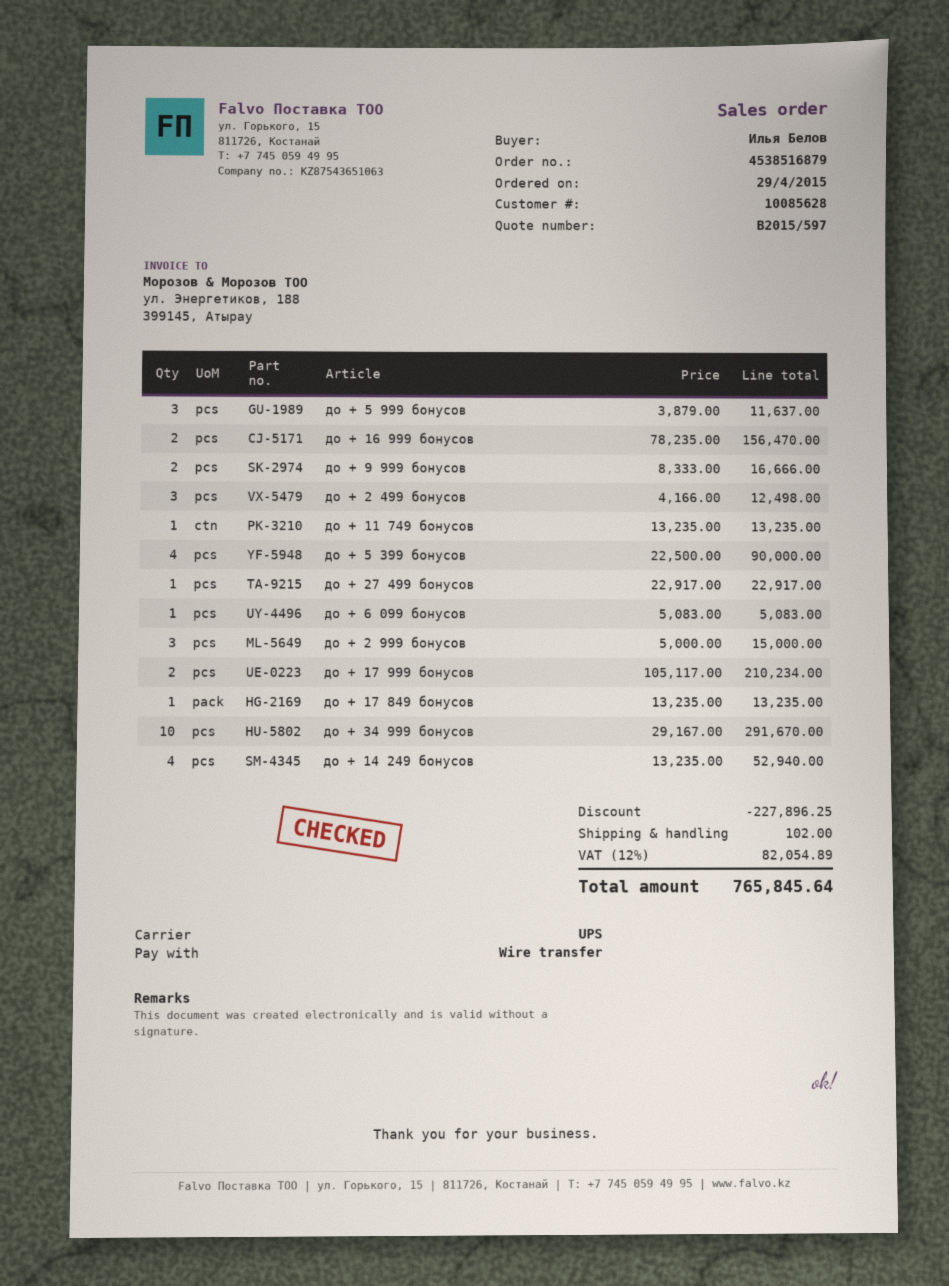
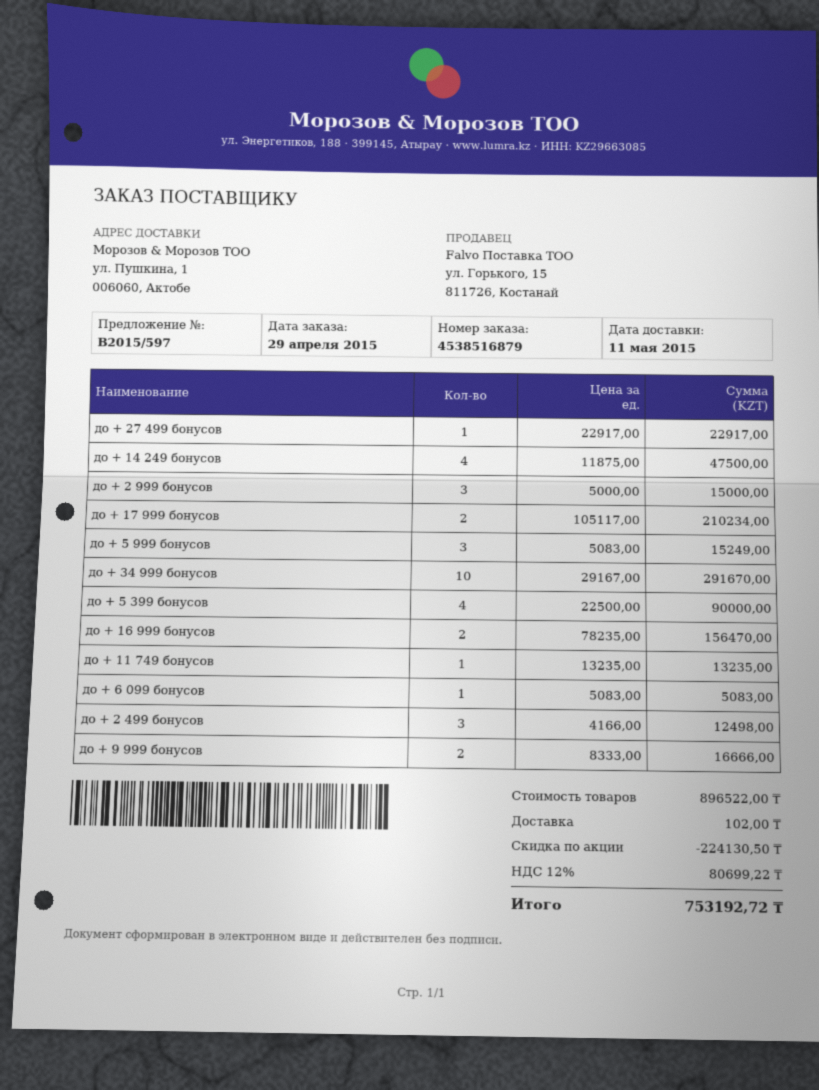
до + 5 999 бонусов: 3 x 3879.00 = 11637.00 -> 3 x 5083.00 = 15249.00
до + 17 849 бонусов: 1 x 13235.00 = 13235.00 -> none
до + 14 249 бонусов: 4 x 13235.00 = 52940.00 -> 4 x 11875.00 = 47500.00
discount: 227896.25 -> 224130.50
tax: 12% = 82054.89 -> 12% = 80699.22
total: 765845.64 -> 753192.72

